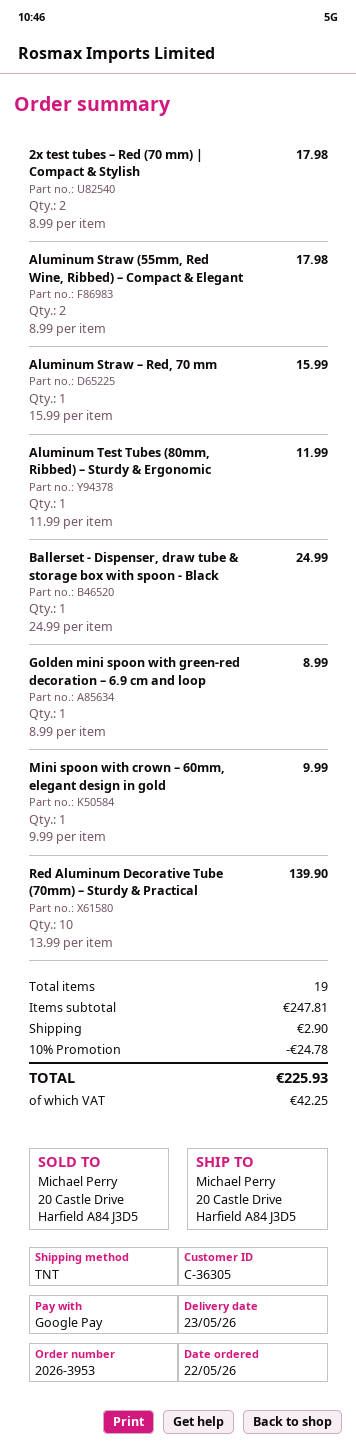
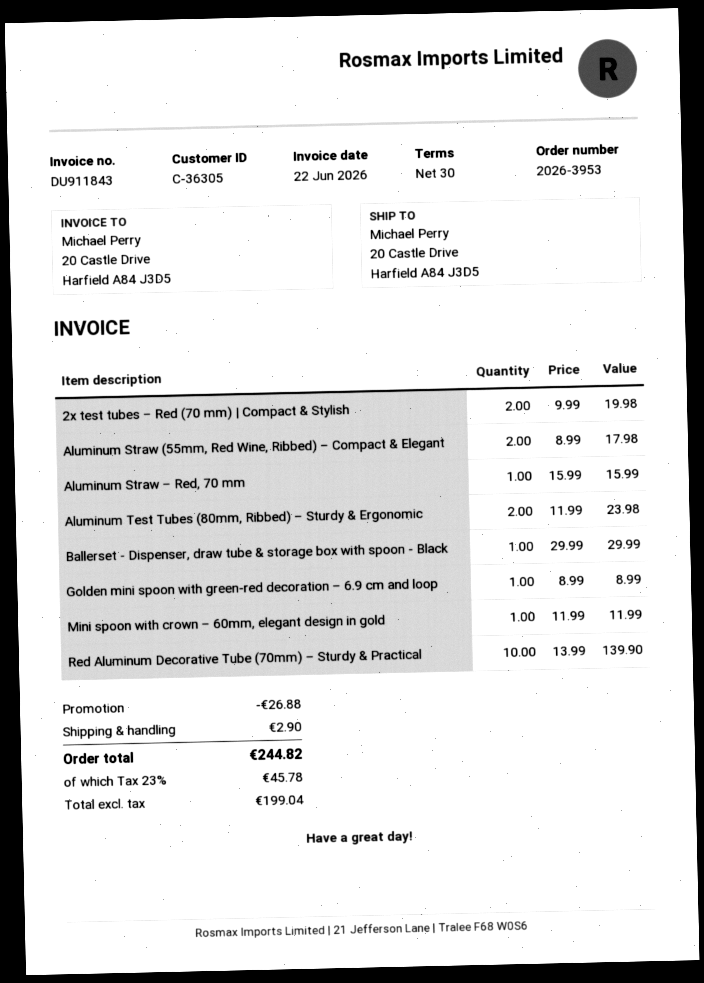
2x test tubes – Red (70 mm) | Compact & Stylish: 2 x 8.99 = 17.98 -> 2 x 9.99 = 19.98
Aluminum Test Tubes (80mm, Ribbed) – Sturdy & Ergonomic: 1 x 11.99 = 11.99 -> 2 x 11.99 = 23.98
Ballerset - Dispenser, draw tube & storage box with spoon - Black: 1 x 24.99 = 24.99 -> 1 x 29.99 = 29.99
Mini spoon with crown – 60mm, elegant design in gold: 1 x 9.99 = 9.99 -> 1 x 11.99 = 11.99
discount: 24.78 -> 26.88
tax: 42.25 -> 45.78
total: 225.93 -> 244.82

